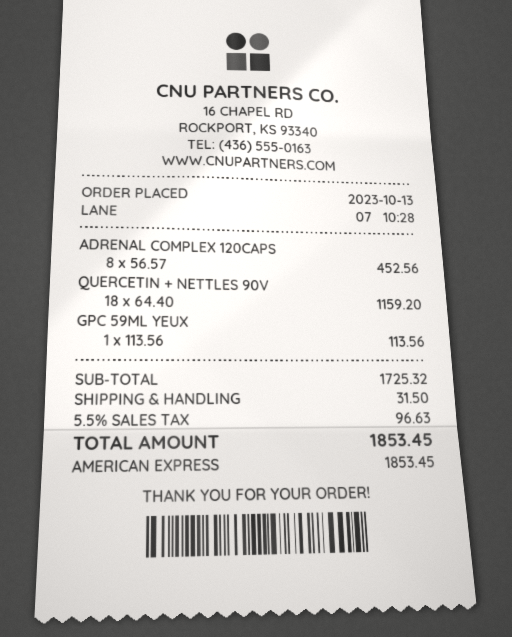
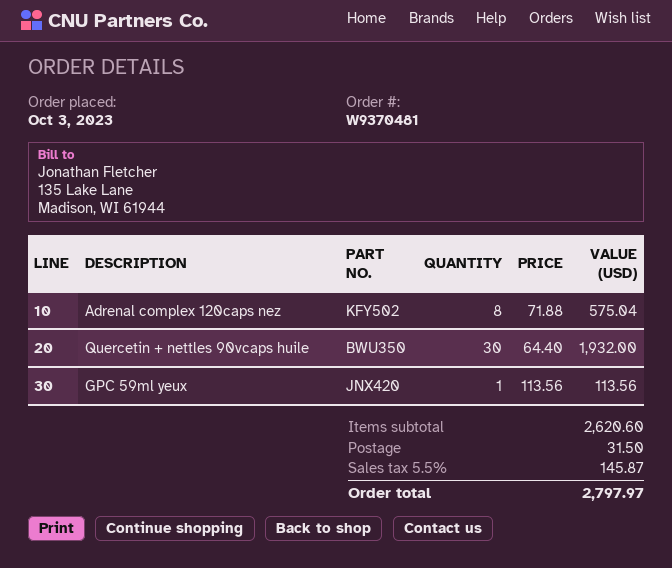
order date: 2023-10-13 -> 2023-10-03
ADRENAL COMPLEX 120CAPS: 8 x 56.57 = 452.56 -> 8 x 71.88 = 575.04
QUERCETIN + NETTLES 90V: 18 x 64.40 = 1159.20 -> 30 x 64.40 = 1932.00
subtotal: 1725.32 -> 2620.60
tax: 5.5% = 96.63 -> 5.5% = 145.87
total: 1853.45 -> 2797.97

